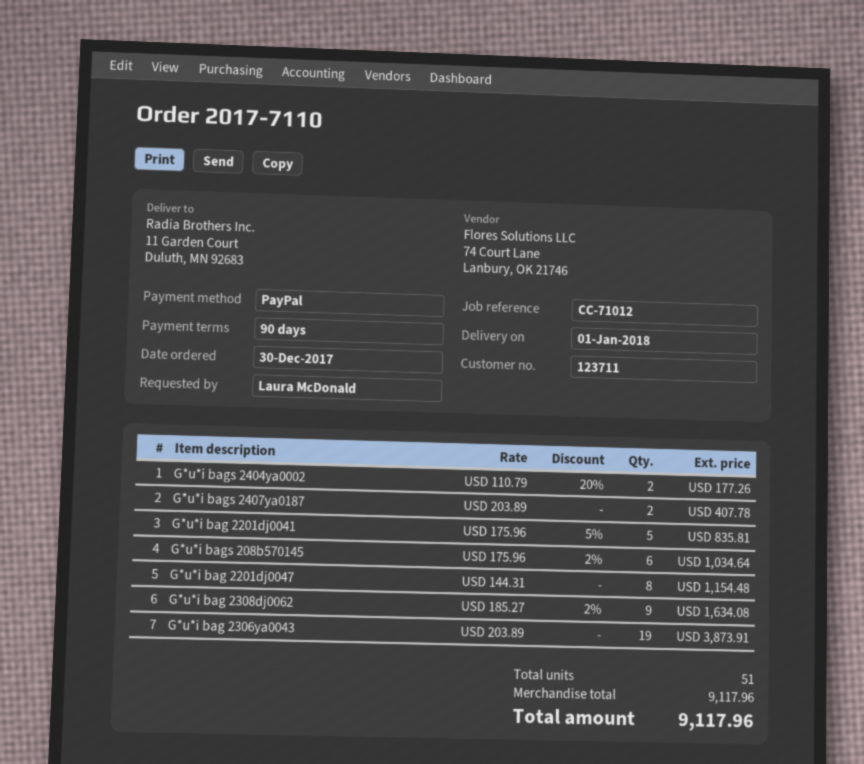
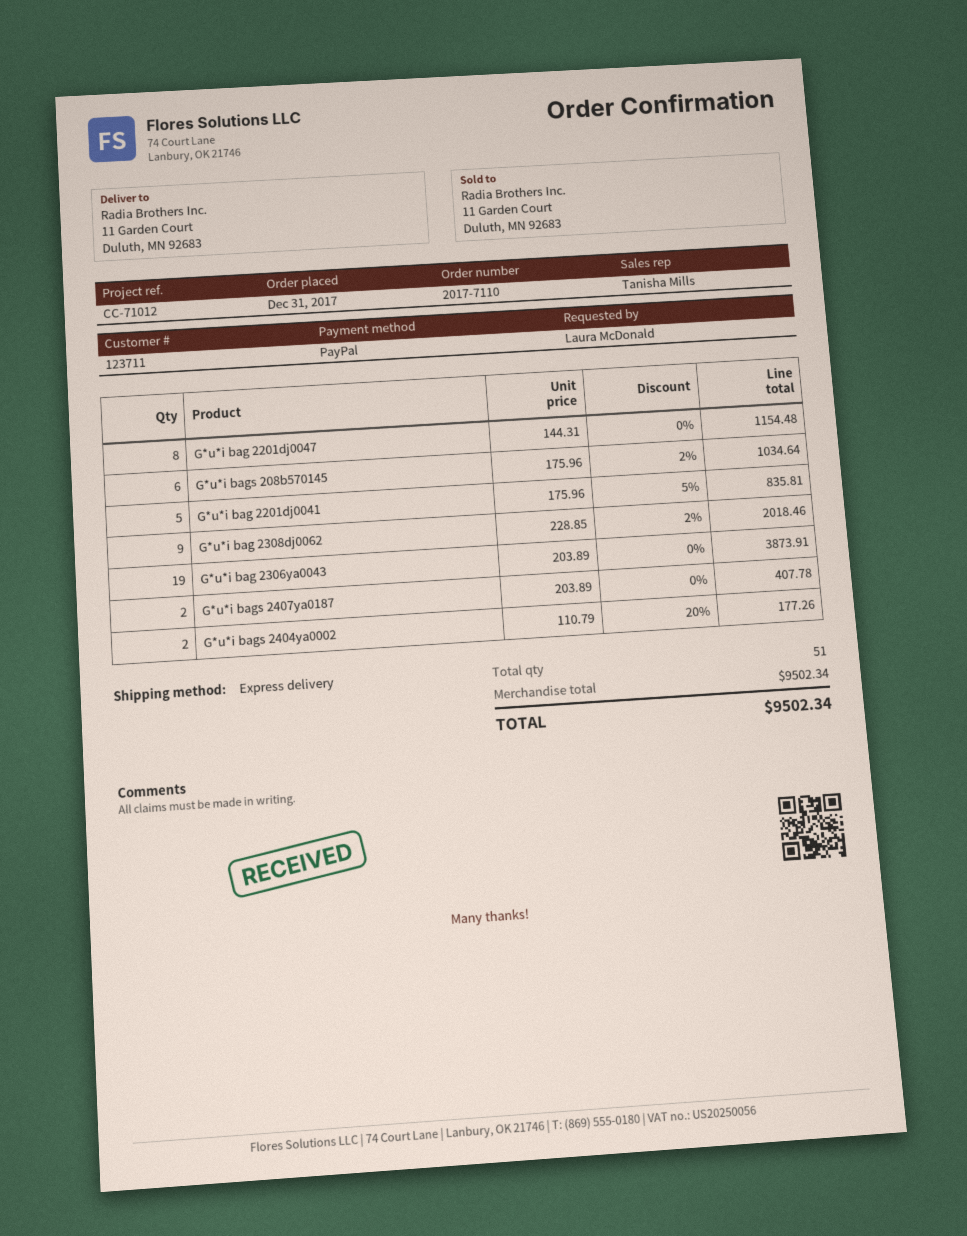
order date: 2017-12-30 -> 2017-12-31
G*u*i bag 2308dj0062: 9 x 185.27 - 2% = 1634.08 -> 9 x 228.85 - 2% = 2018.46
subtotal: 9117.96 -> 9502.34
total: 9117.96 -> 9502.34

